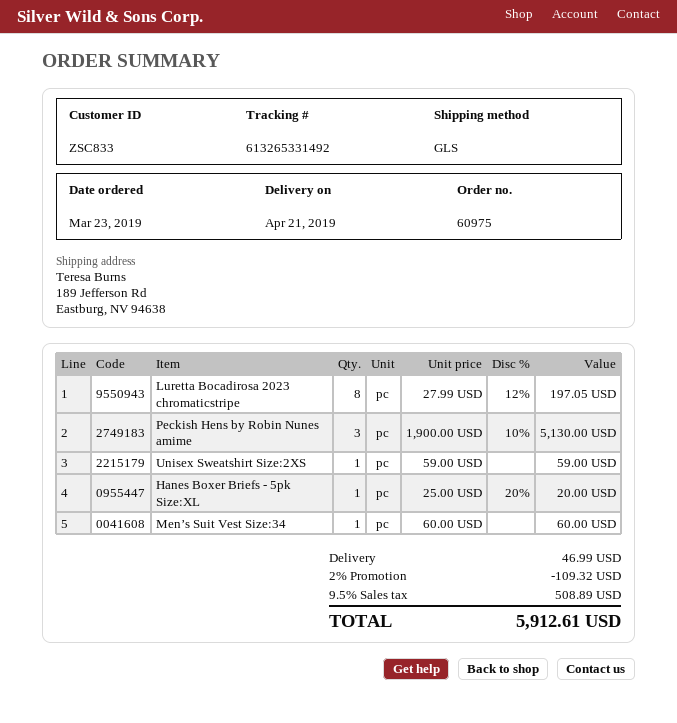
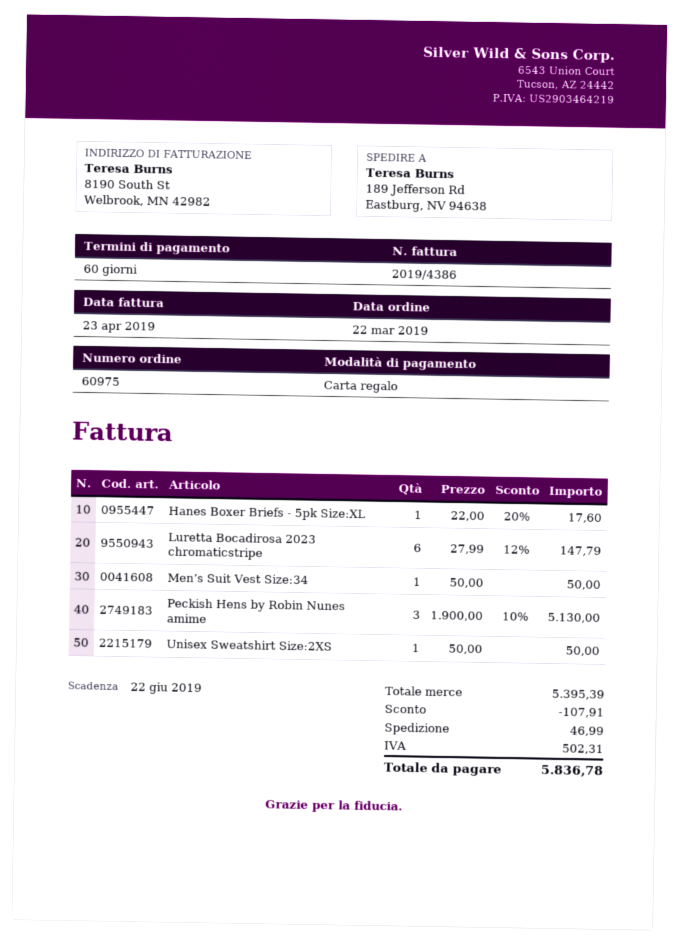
order date: 2019-03-23 -> 2019-03-22
Luretta Bocadirosa 2023 chromaticstripe: 8 x 27.99 - 12% = 197.05 -> 6 x 27.99 - 12% = 147.79
Unisex Sweatshirt Size:2XS: 1 x 59.00 = 59.00 -> 1 x 50.00 = 50.00
Hanes Boxer Briefs - 5pk Size:XL: 1 x 25.00 - 20% = 20.00 -> 1 x 22.00 - 20% = 17.60
Men’s Suit Vest Size:34: 1 x 60.00 = 60.00 -> 1 x 50.00 = 50.00
discount: 109.32 -> 107.91
tax: 508.89 -> 502.31
total: 5912.61 -> 5836.78

